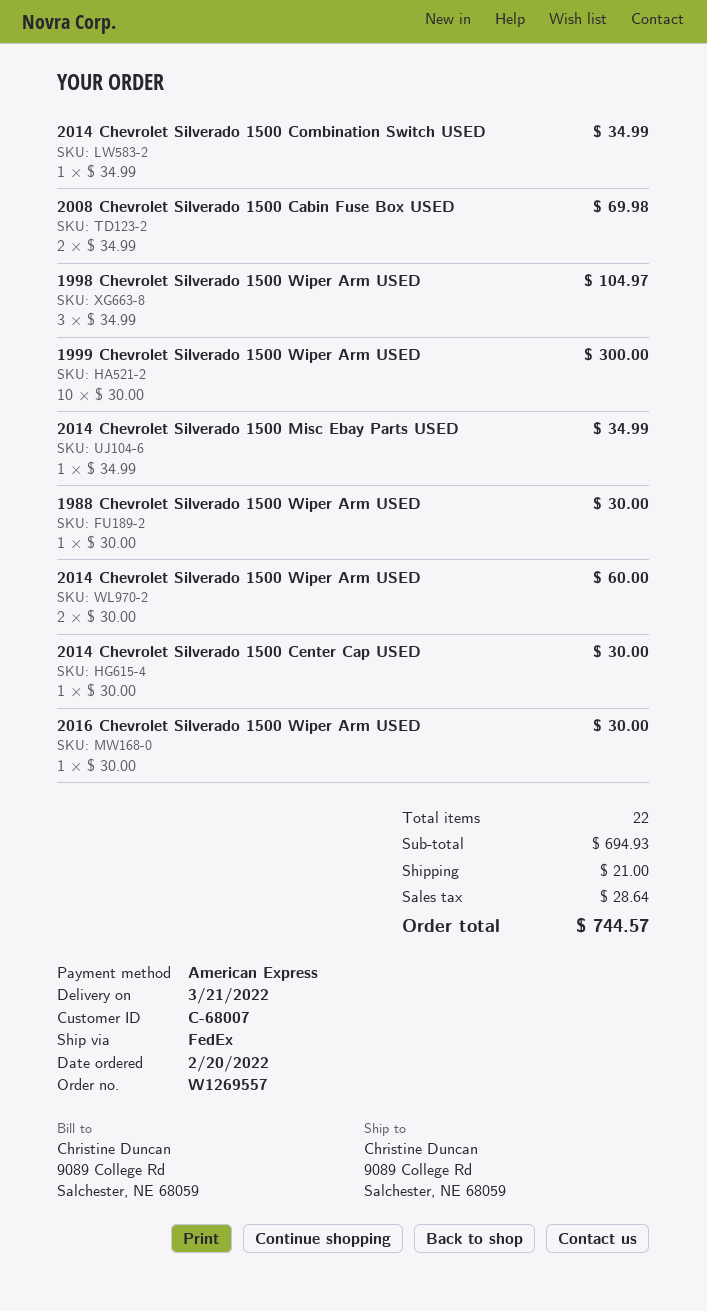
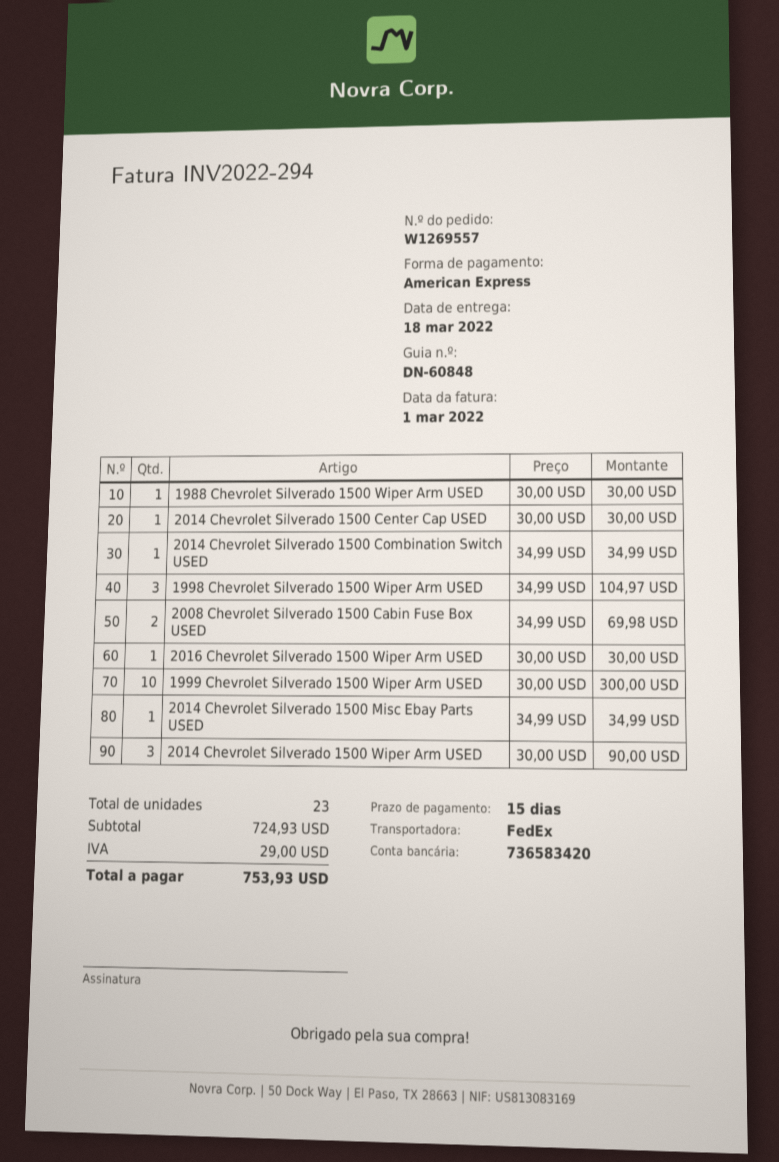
delivery date: 2022-03-21 -> 2022-03-18
2014 Chevrolet Silverado 1500 Wiper Arm USED: 2 x 30.00 = 60.00 -> 3 x 30.00 = 90.00
total quantity: 22 -> 23
subtotal: 694.93 -> 724.93
shipping: 21.00 -> none
tax: 28.64 -> 29.00
total: 744.57 -> 753.93

